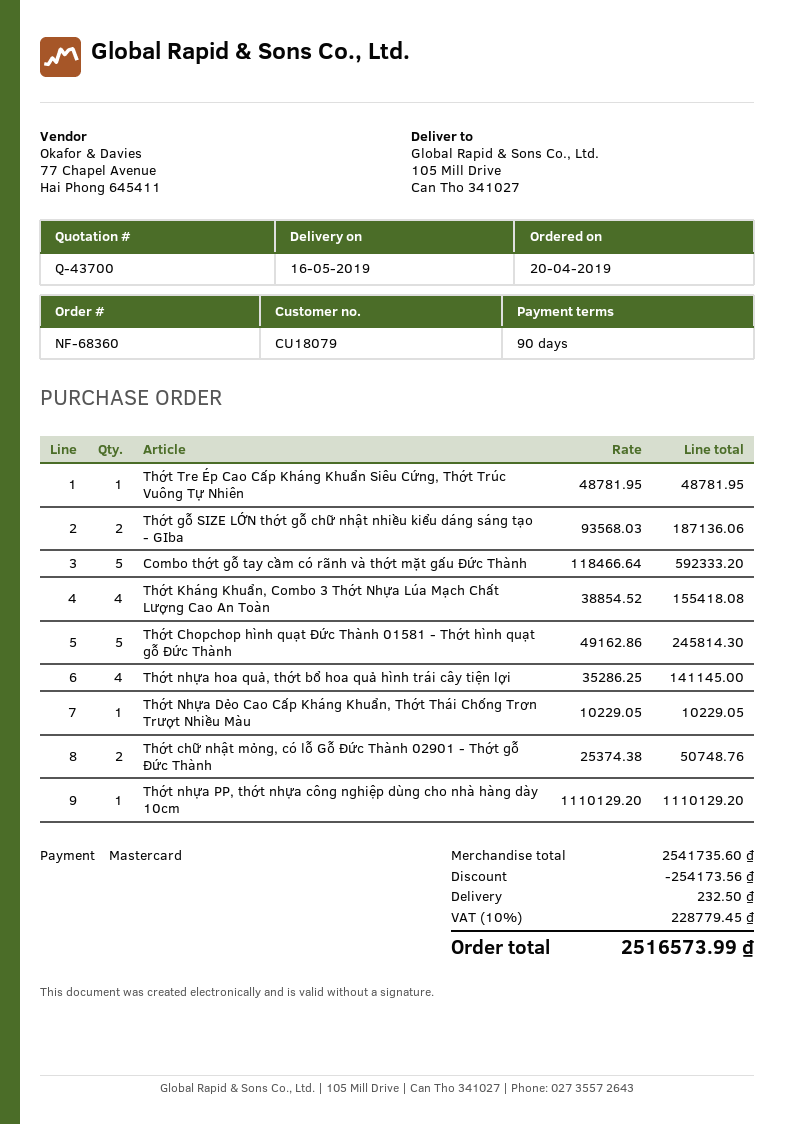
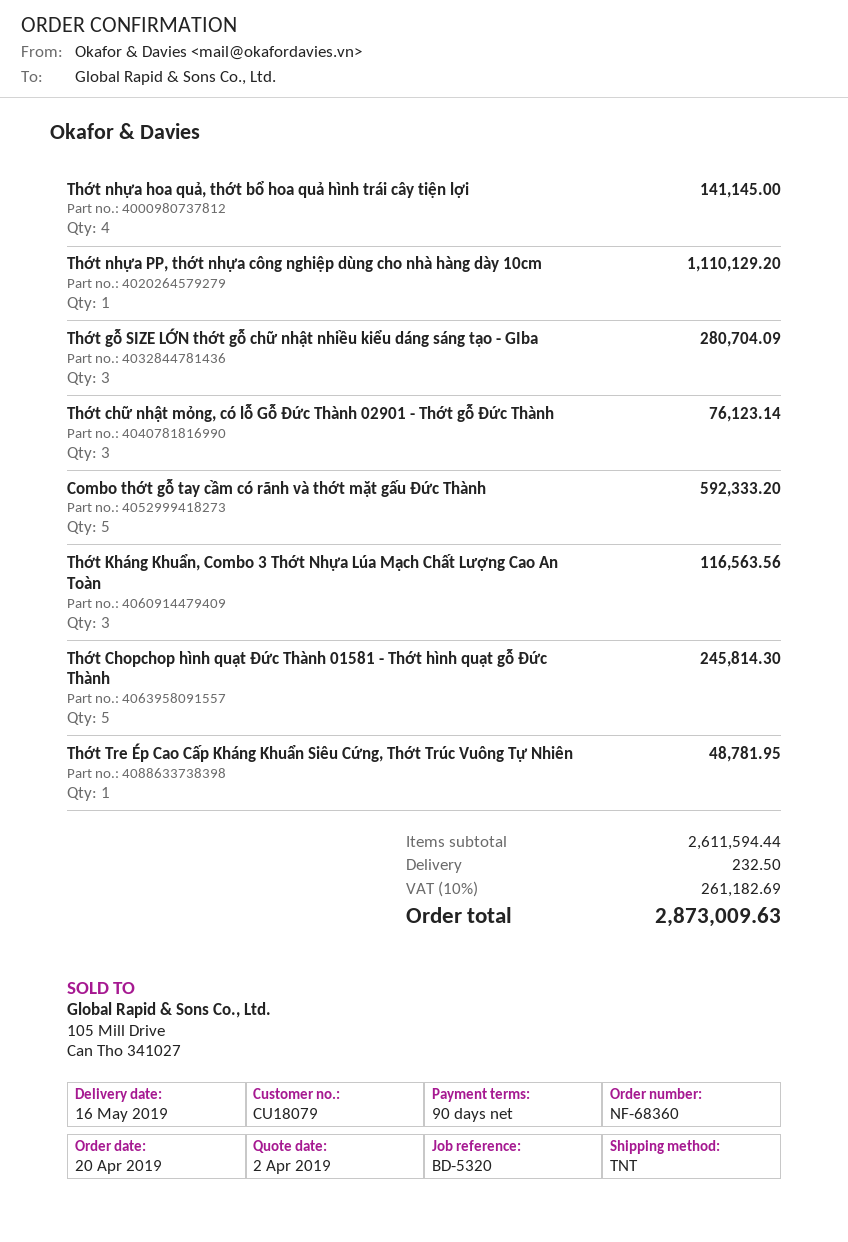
Thớt gỗ SIZE LỚN thớt gỗ chữ nhật nhiều kiểu dáng sáng tạo - GIba: 2 for 187136.06 -> 3 for 280704.09
Thớt Kháng Khuẩn, Combo 3 Thớt Nhựa Lúa Mạch Chất Lượng Cao An Toàn: 4 for 155418.08 -> 3 for 116563.56
Thớt Nhựa Dẻo Cao Cấp Kháng Khuẩn, Thớt Thái Chống Trơn Trượt Nhiều Màu: 1 for 10229.05 -> none
Thớt chữ nhật mỏng, có lỗ Gỗ Đức Thành 02901 - Thớt gỗ Đức Thành: 2 for 50748.76 -> 3 for 76123.14
subtotal: 2541735.60 -> 2611594.44
discount: 254173.56 -> none
tax: 10% = 228779.45 -> 10% = 261182.69
total: 2516573.99 -> 2873009.63

